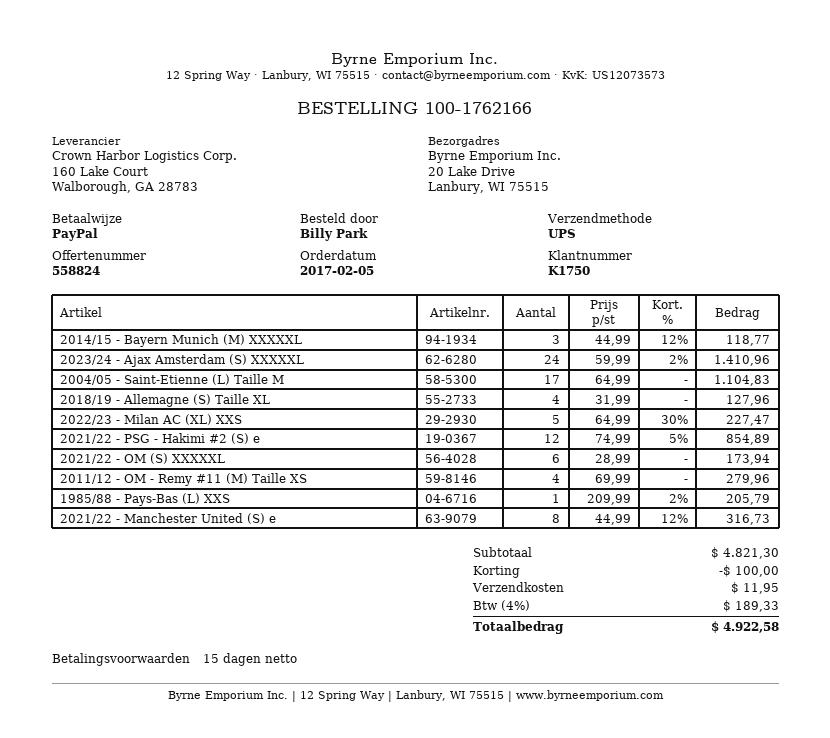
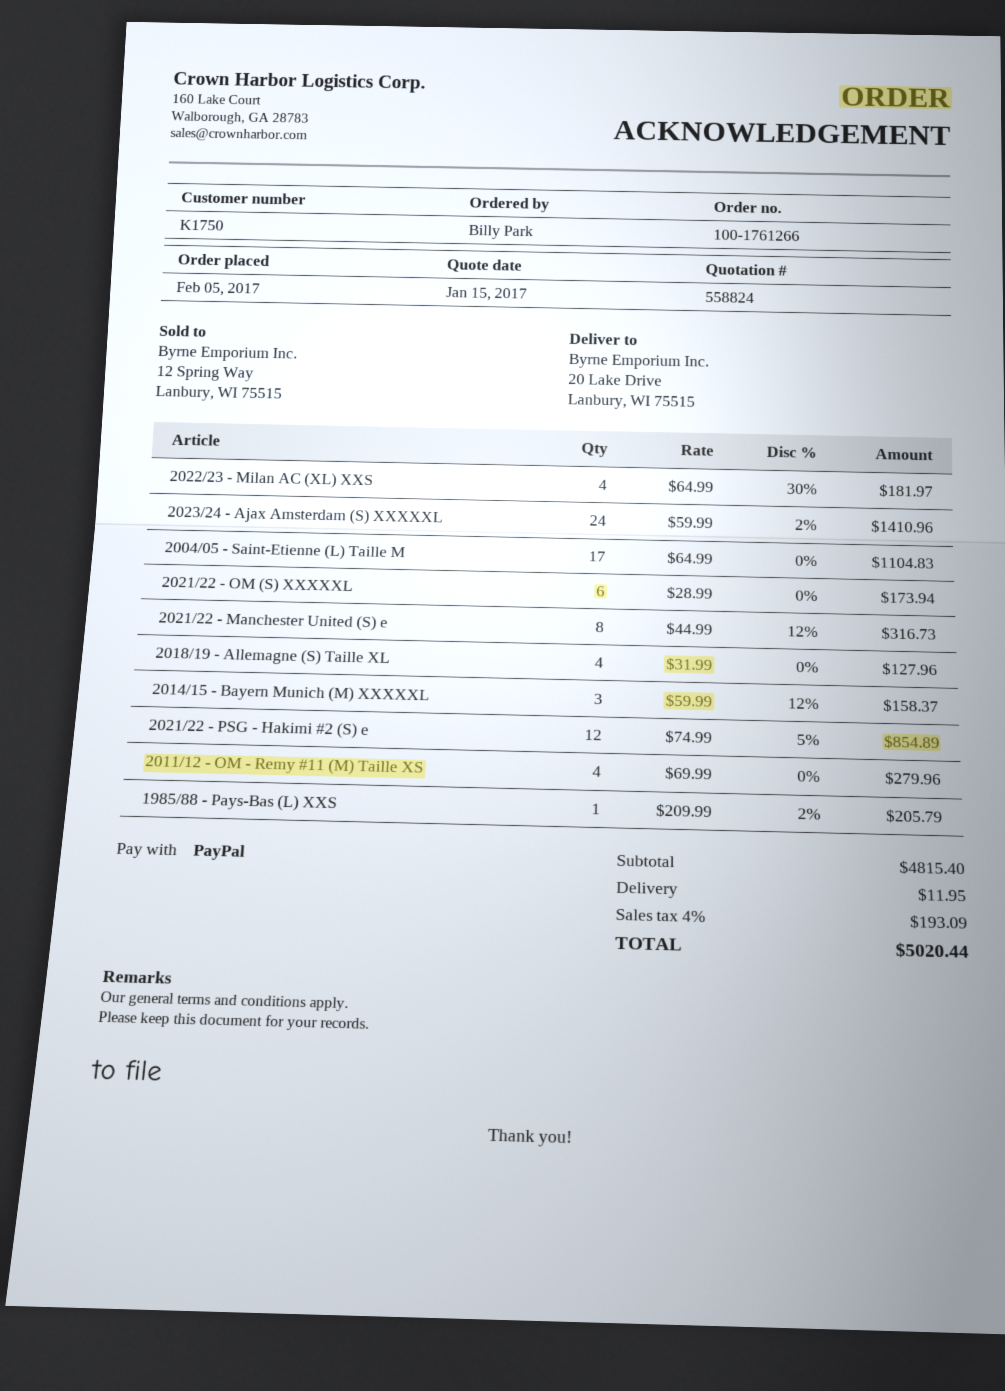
order number: 100-1762166 -> 100-1761266
2014/15 - Bayern Munich (M) XXXXXL: 3 x 44.99 - 12% = 118.77 -> 3 x 59.99 - 12% = 158.37
2022/23 - Milan AC (XL) XXS: 5 x 64.99 - 30% = 227.47 -> 4 x 64.99 - 30% = 181.97
subtotal: 4821.30 -> 4815.40
discount: 100.00 -> none
tax: 4% = 189.33 -> 4% = 193.09
total: 4922.58 -> 5020.44

